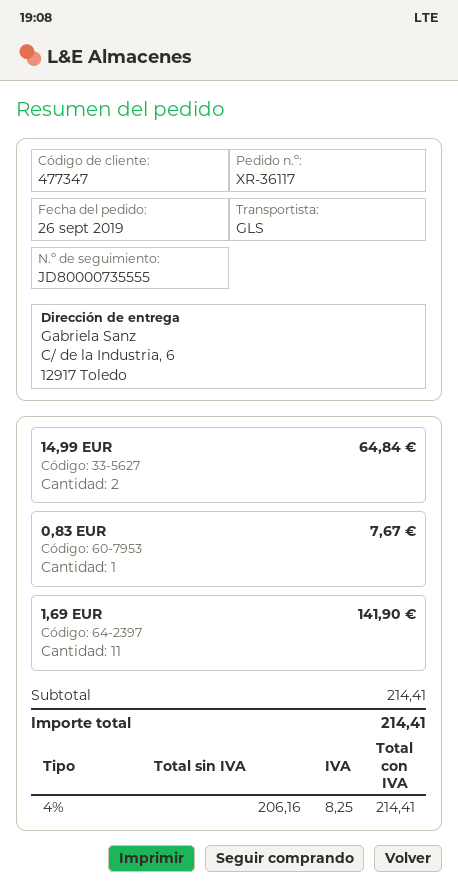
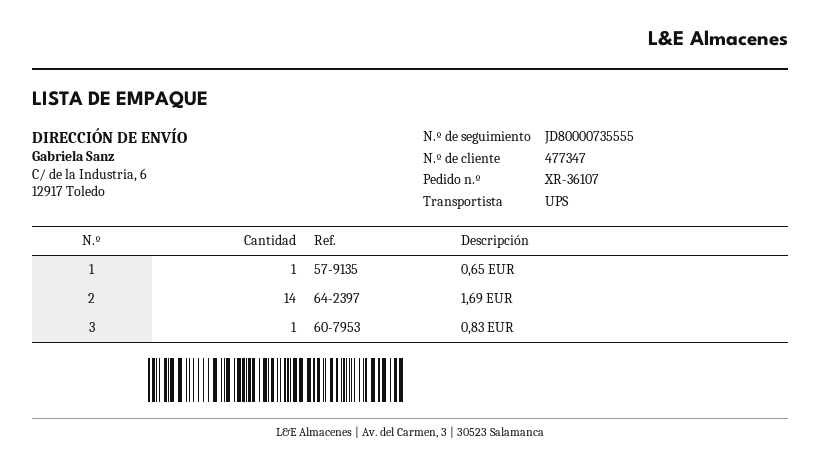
order number: XR-36117 -> XR-36107
shipping method: GLS -> UPS
14,99 EUR: 2 -> none
1,69 EUR: 11 -> 14
0,65 EUR: none -> 1

